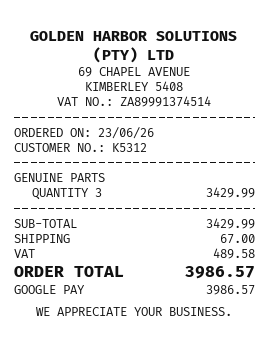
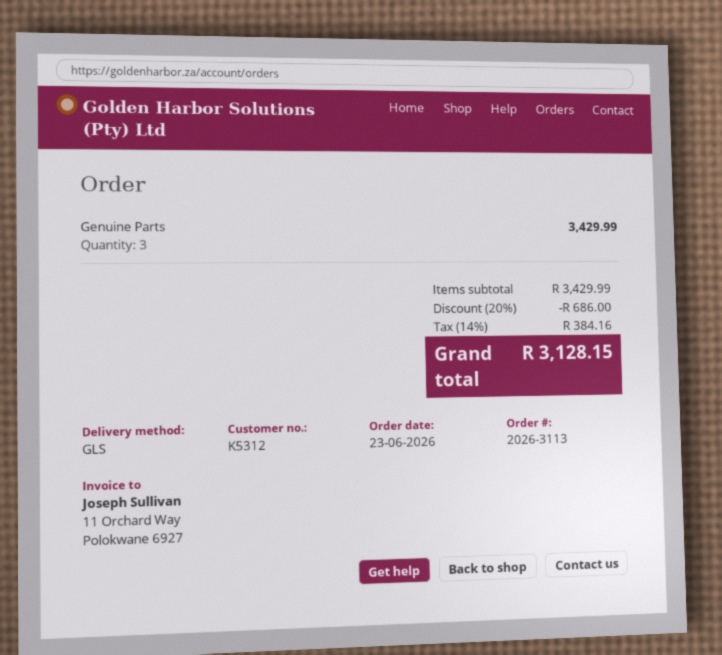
discount: none -> 20% = 686.00
shipping: 67.00 -> none
tax: 489.58 -> 384.16
total: 3986.57 -> 3128.15

